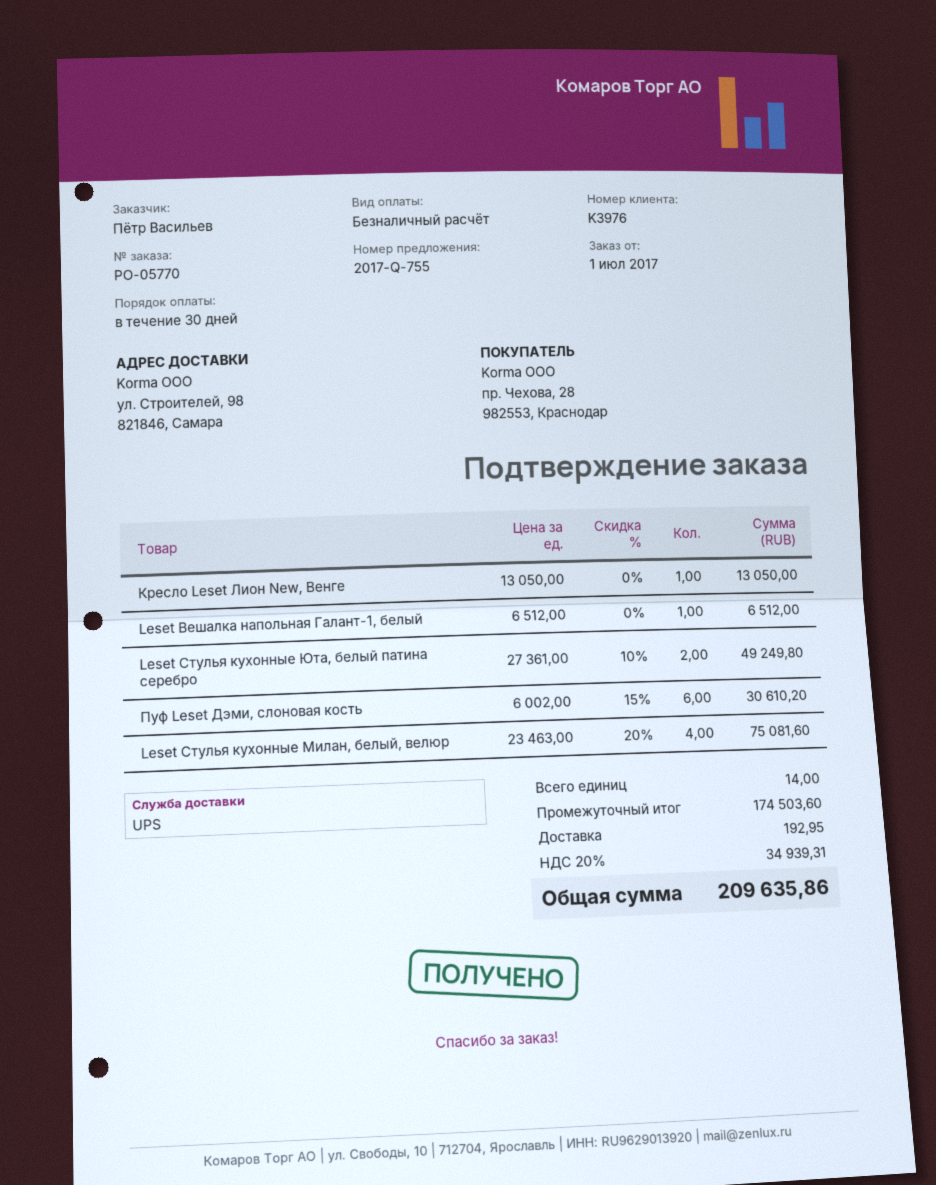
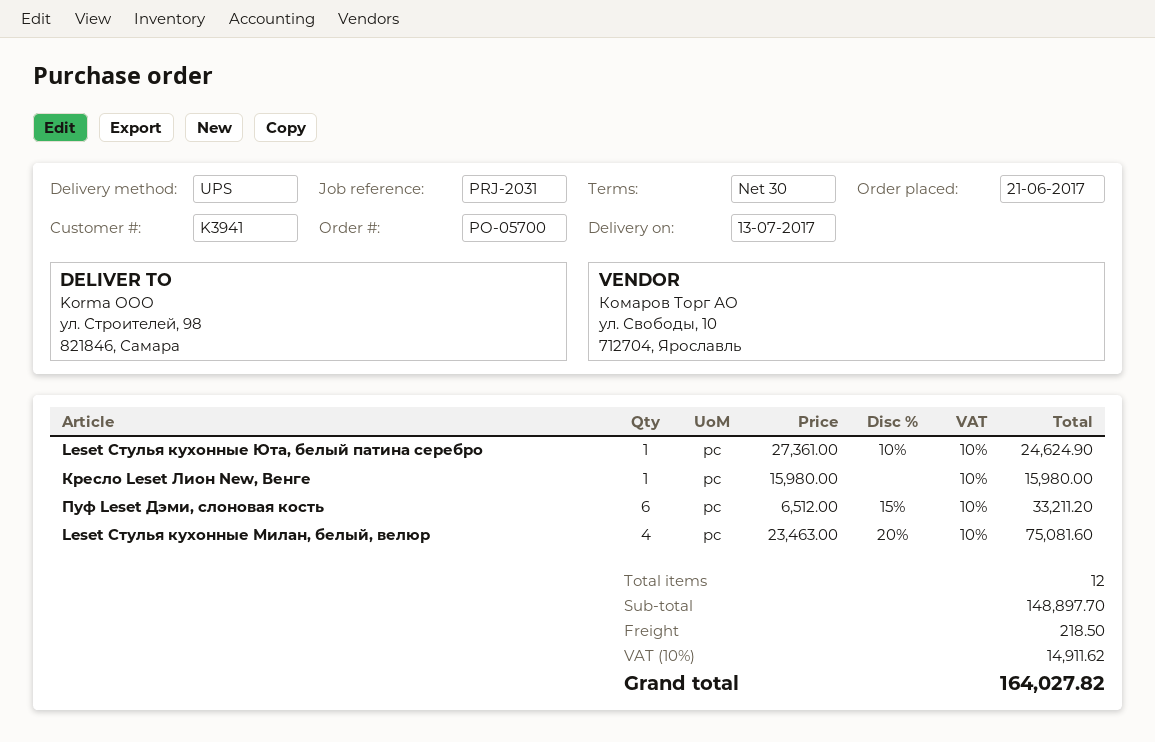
order number: PO-05770 -> PO-05700
order date: 2017-07-01 -> 2017-06-21
customer number: K3976 -> K3941
Кресло Leset Лион New, Венге: 1 x 13050.00 = 13050.00 -> 1 x 15980.00 = 15980.00
Leset Вешалка напольная Галант-1, белый: 1 x 6512.00 = 6512.00 -> none
Leset Стулья кухонные Юта, белый патина серебро: 2 x 27361.00 - 10% = 49249.80 -> 1 x 27361.00 - 10% = 24624.90
Пуф Leset Дэми, слоновая кость: 6 x 6002.00 - 15% = 30610.20 -> 6 x 6512.00 - 15% = 33211.20
total quantity: 14 -> 12
subtotal: 174503.60 -> 148897.70
shipping: 192.95 -> 218.50
tax: 20% = 34939.31 -> 10% = 14911.62
total: 209635.86 -> 164027.82

